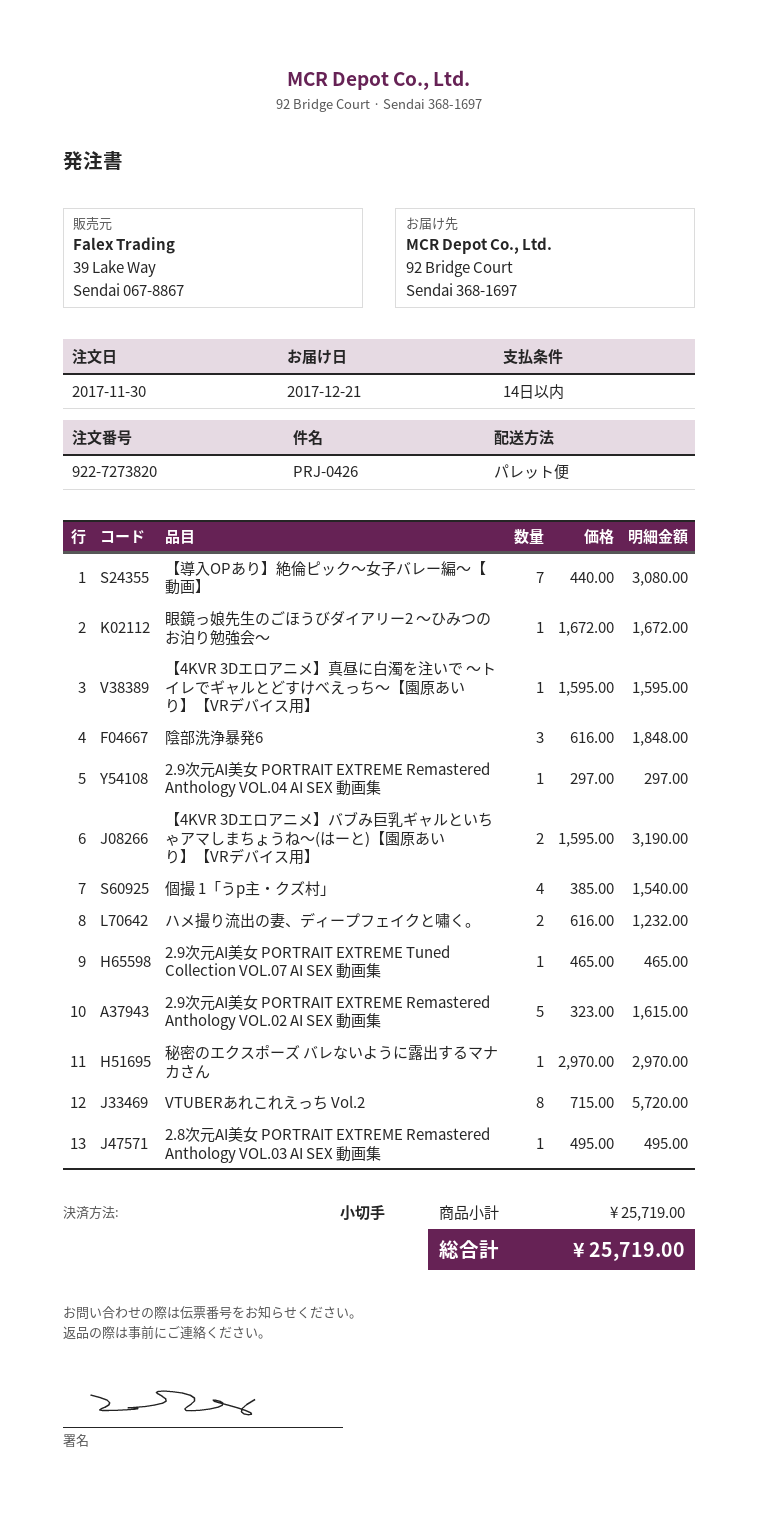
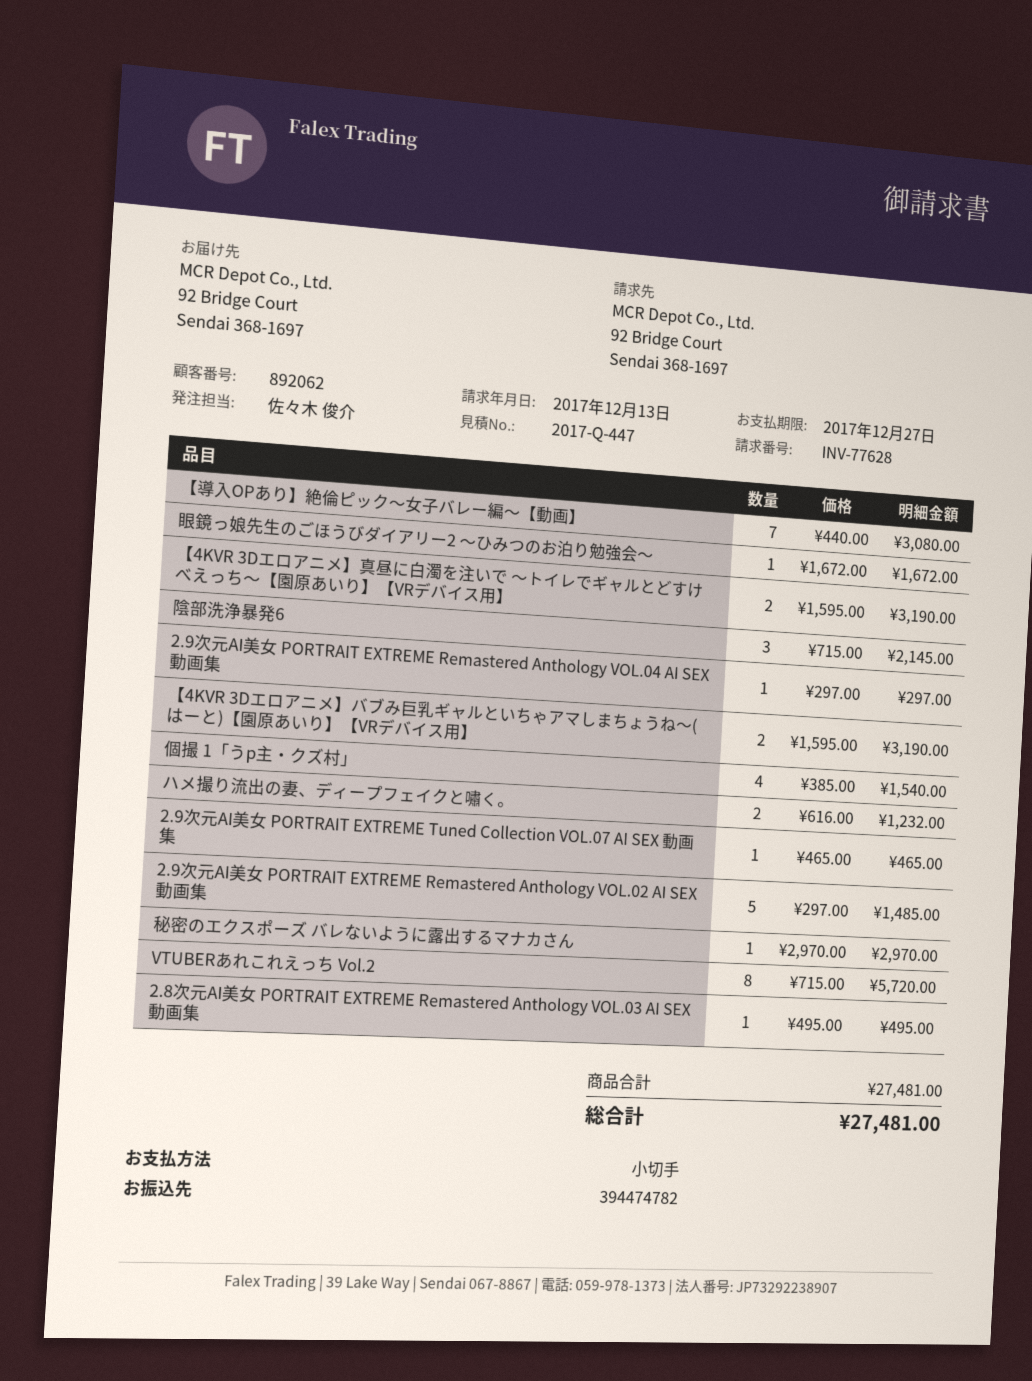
【4KVR 3Dエロアニメ】真昼に白濁を注いで 〜トイレでギャルとどすけべえっち〜【園原あいり】【VRデバイス用】: 1 x 1595.00 = 1595.00 -> 2 x 1595.00 = 3190.00
陰部洗浄暴発6: 3 x 616.00 = 1848.00 -> 3 x 715.00 = 2145.00
2.9次元AI美女 PORTRAIT EXTREME Remastered Anthology VOL.02 AI SEX 動画集: 5 x 323.00 = 1615.00 -> 5 x 297.00 = 1485.00
subtotal: 25719.00 -> 27481.00
total: 25719.00 -> 27481.00

